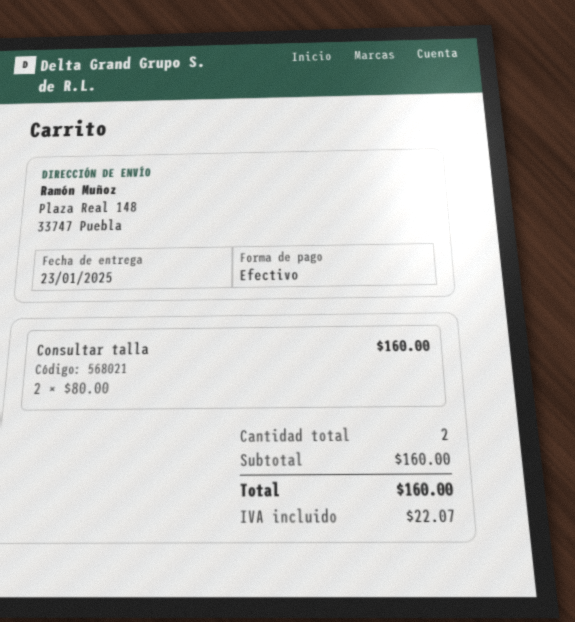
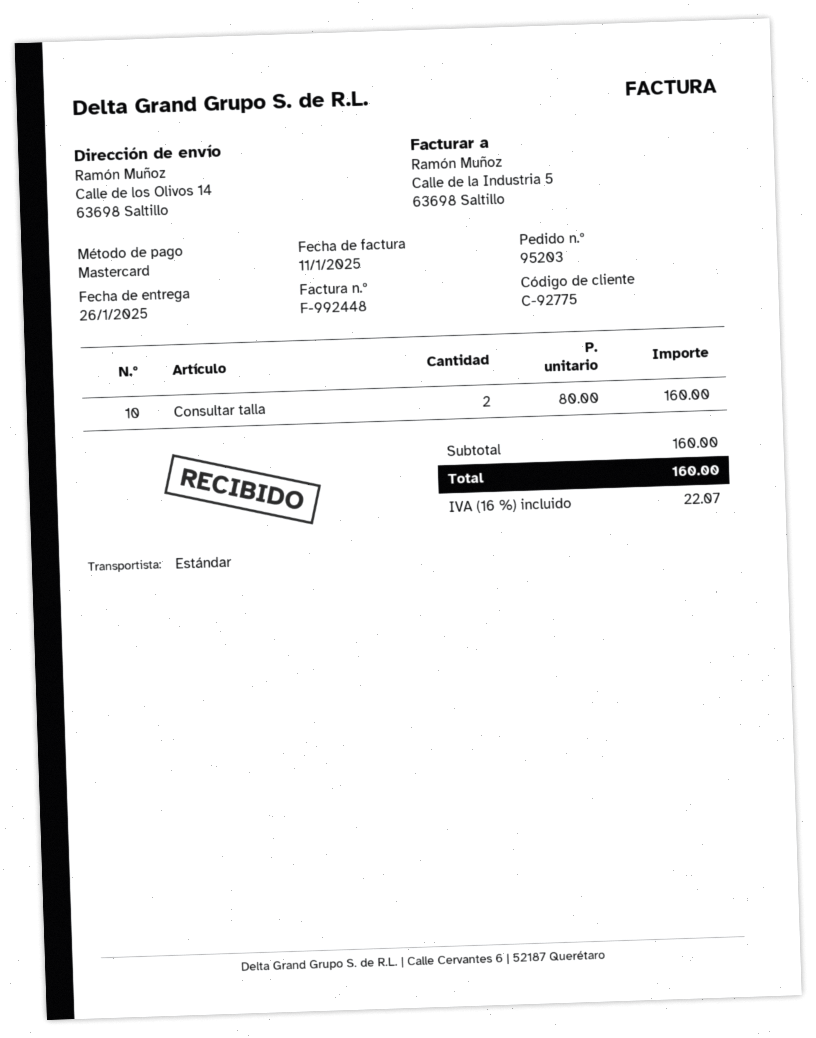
delivery date: 2025-01-23 -> 2025-01-26
payment method: cash -> Mastercard
ship to: Plaza Real 148, 33747 Puebla -> Calle de los Olivos 14, 63698 Saltillo

